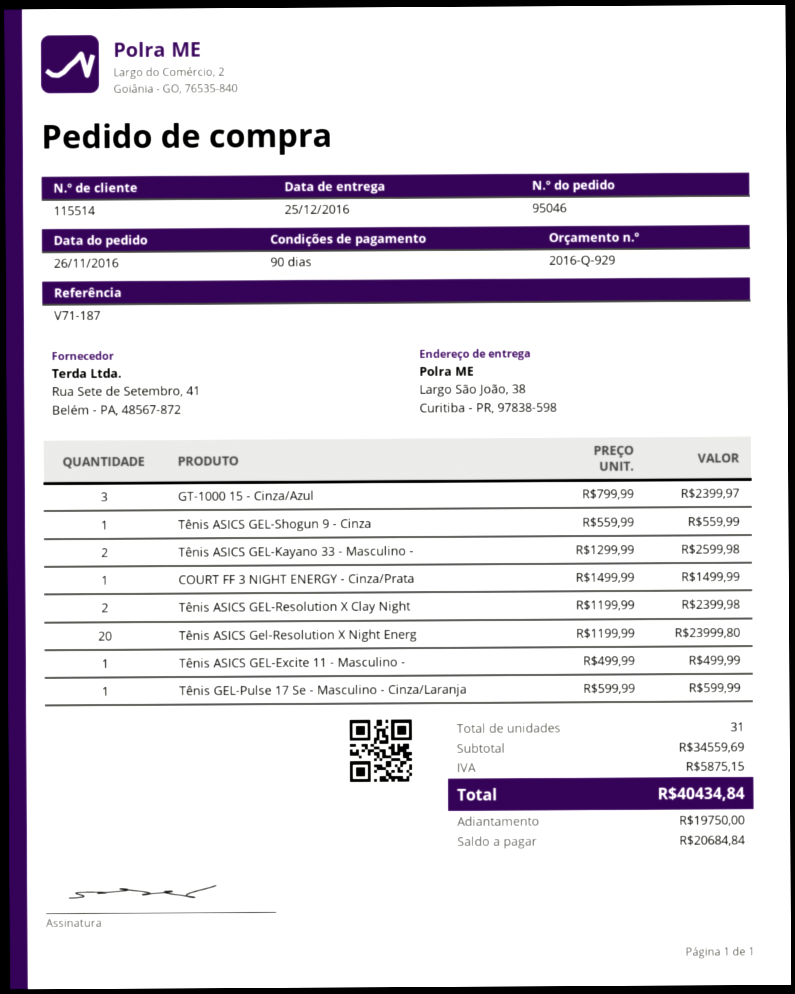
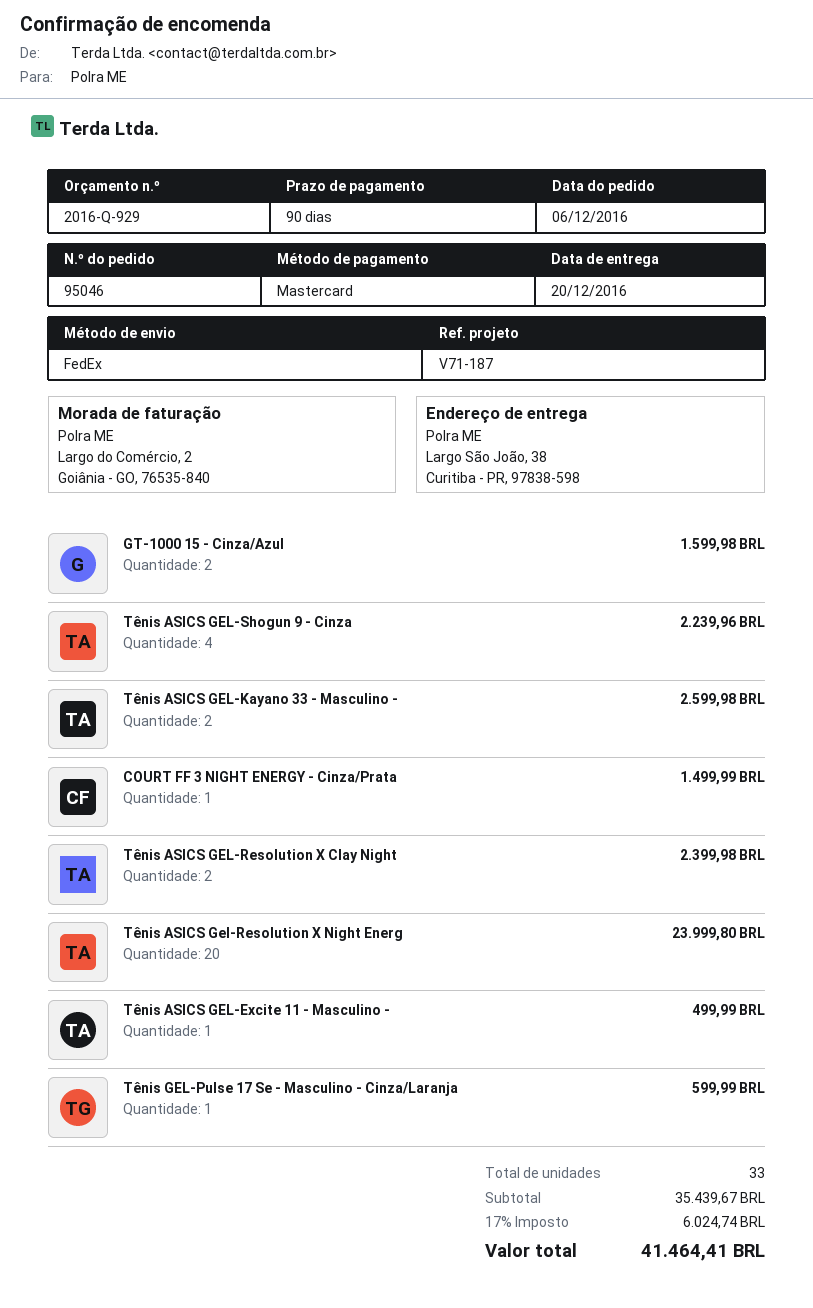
order date: 2016-11-26 -> 2016-12-06
delivery date: 2016-12-25 -> 2016-12-20
GT-1000 15 - Cinza/Azul: 3 for 2399.97 -> 2 for 1599.98
Tênis ASICS GEL-Shogun 9 - Cinza: 1 for 559.99 -> 4 for 2239.96
total quantity: 31 -> 33
subtotal: 34559.69 -> 35439.67
tax: 5875.15 -> 6024.74
total: 40434.84 -> 41464.41

